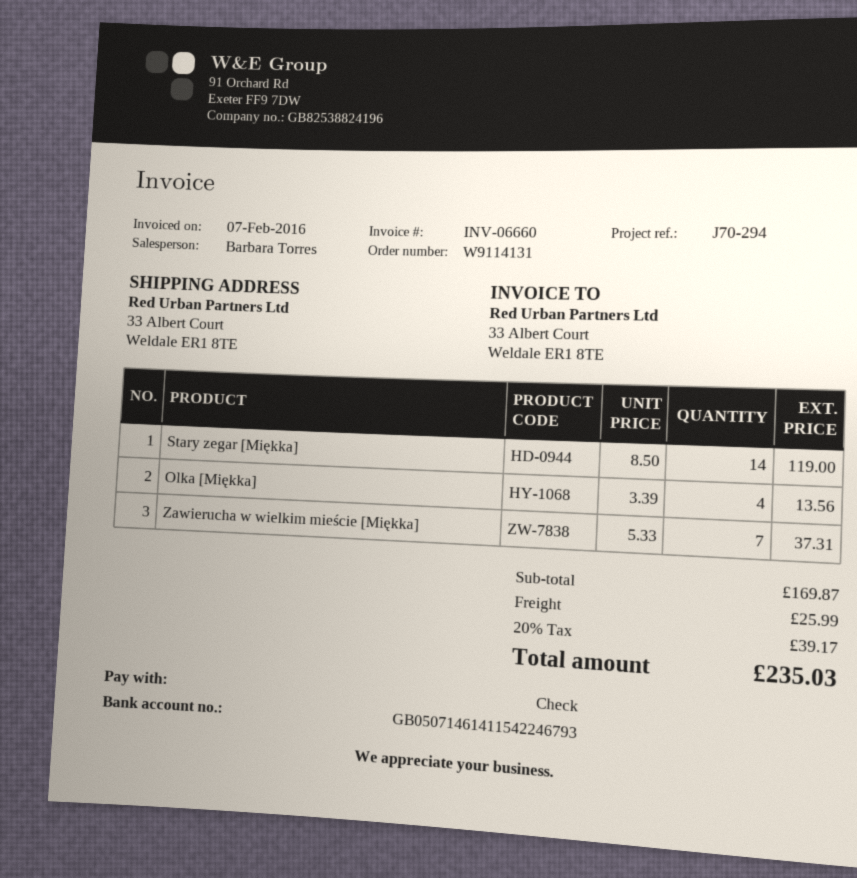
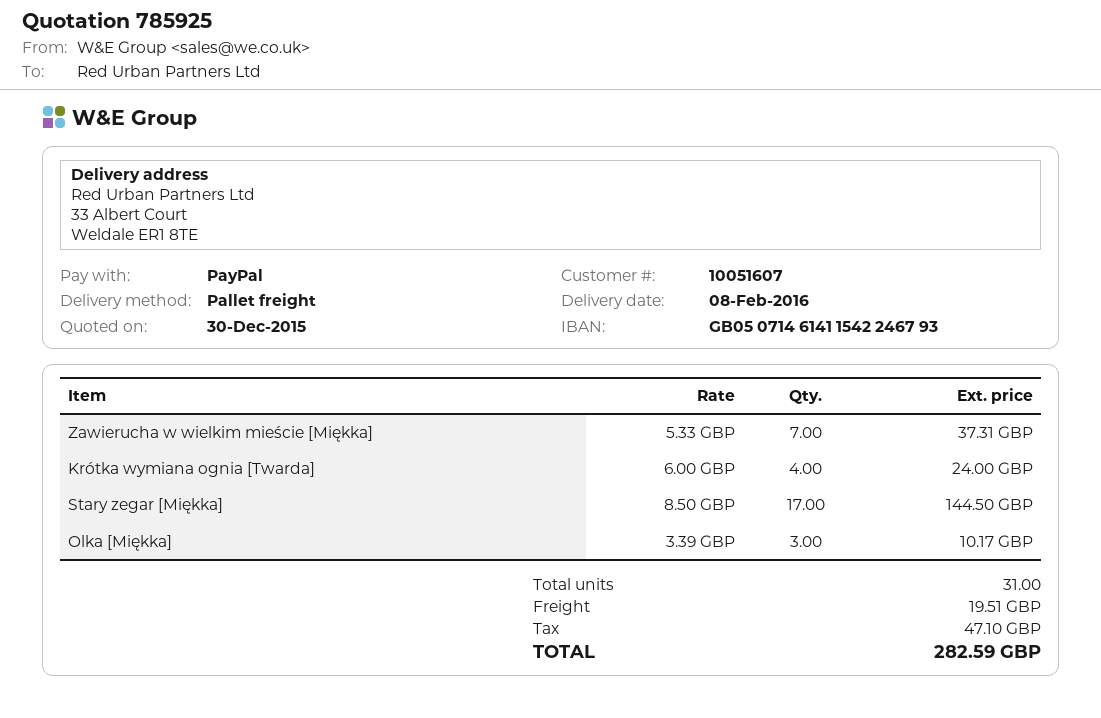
payment method: cheque -> PayPal
Stary zegar [Miękka]: 14 x 8.50 = 119.00 -> 17 x 8.50 = 144.50
Olka [Miękka]: 4 x 3.39 = 13.56 -> 3 x 3.39 = 10.17
Krótka wymiana ognia [Twarda]: none -> 4 x 6.00 = 24.00
shipping: 25.99 -> 19.51
tax: 39.17 -> 47.10
total: 235.03 -> 282.59

